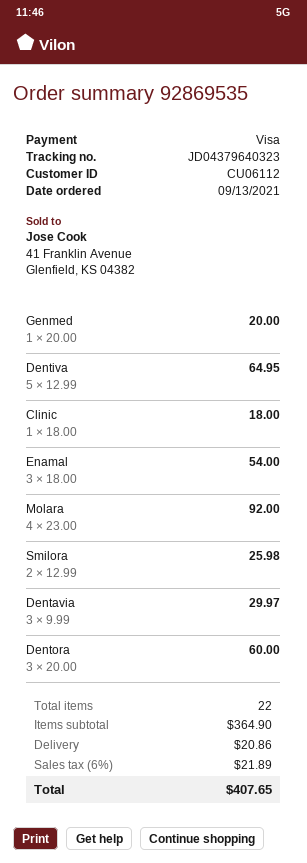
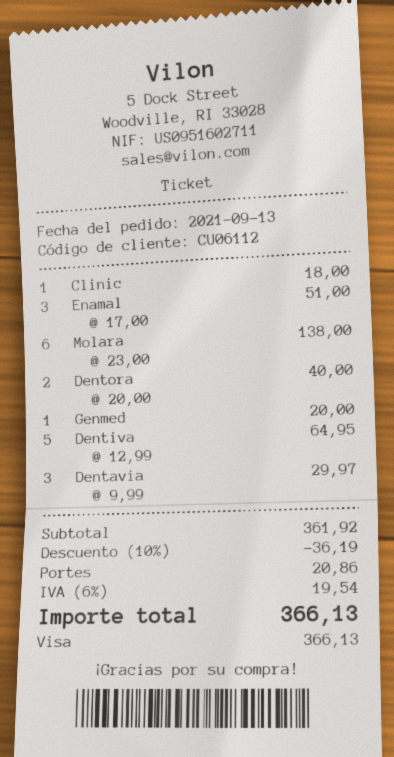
Enamal: 3 x 18.00 = 54.00 -> 3 x 17.00 = 51.00
Molara: 4 x 23.00 = 92.00 -> 6 x 23.00 = 138.00
Smilora: 2 x 12.99 = 25.98 -> none
Dentora: 3 x 20.00 = 60.00 -> 2 x 20.00 = 40.00
subtotal: 364.90 -> 361.92
discount: none -> 10% = 36.19
tax: 6% = 21.89 -> 6% = 19.54
total: 407.65 -> 366.13

